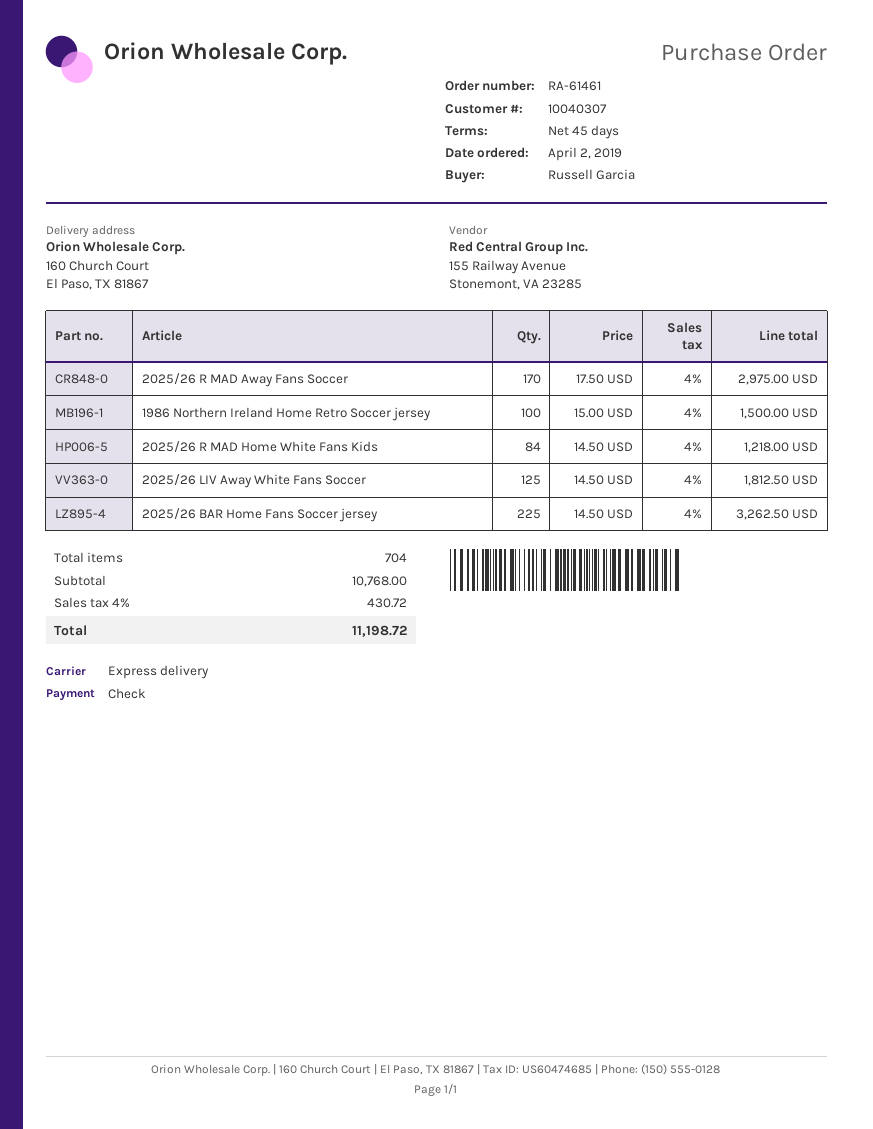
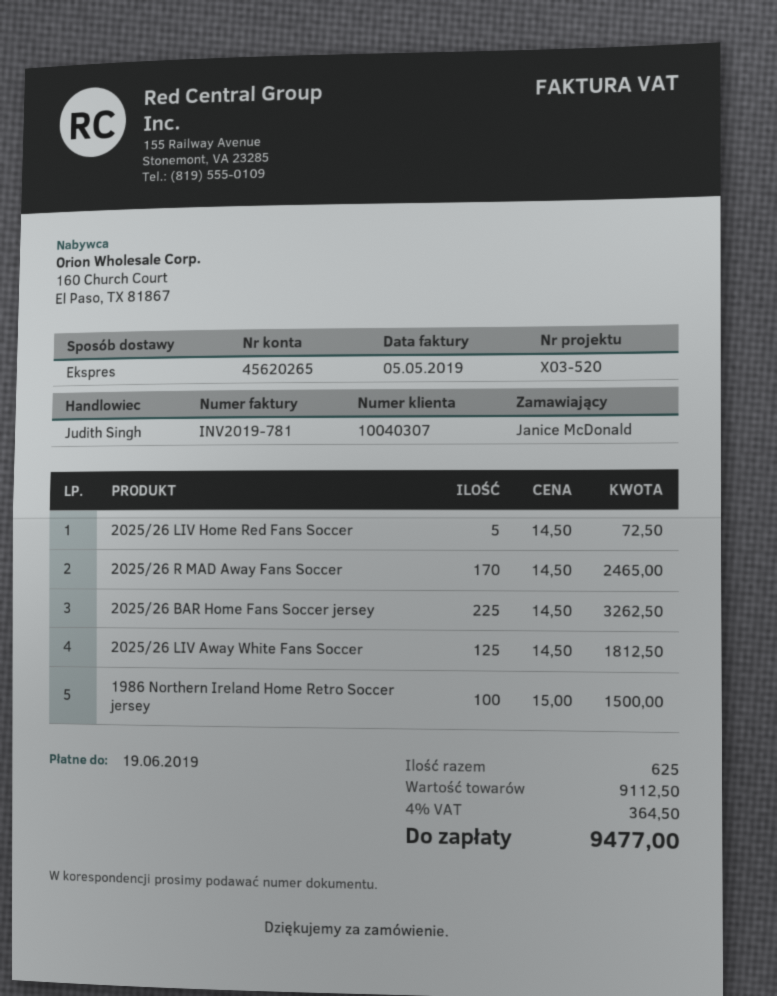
ordered by: Russell Garcia -> Janice McDonald
2025/26 R MAD Away Fans Soccer: 170 x 17.50 = 2975.00 -> 170 x 14.50 = 2465.00
2025/26 R MAD Home White Fans Kids: 84 x 14.50 = 1218.00 -> none
2025/26 LIV Home Red Fans Soccer: none -> 5 x 14.50 = 72.50
total quantity: 704 -> 625
subtotal: 10768.00 -> 9112.50
tax: 4% = 430.72 -> 4% = 364.50
total: 11198.72 -> 9477.00

